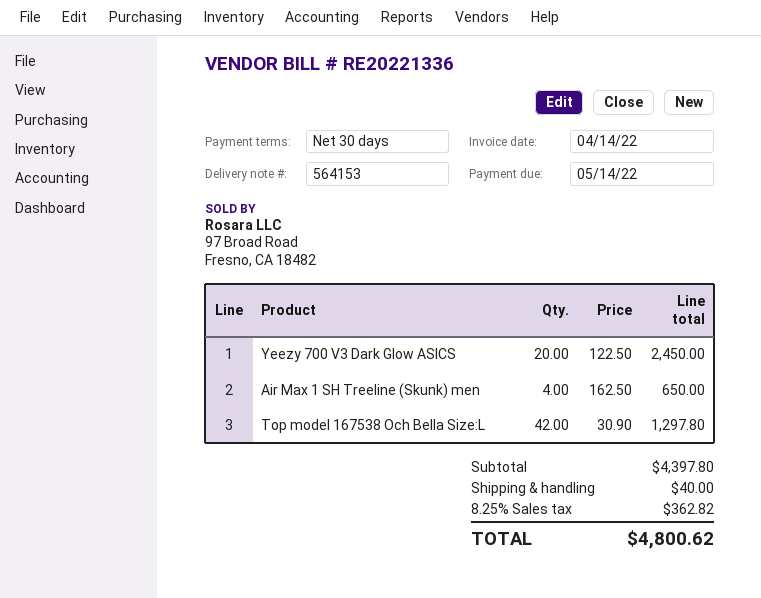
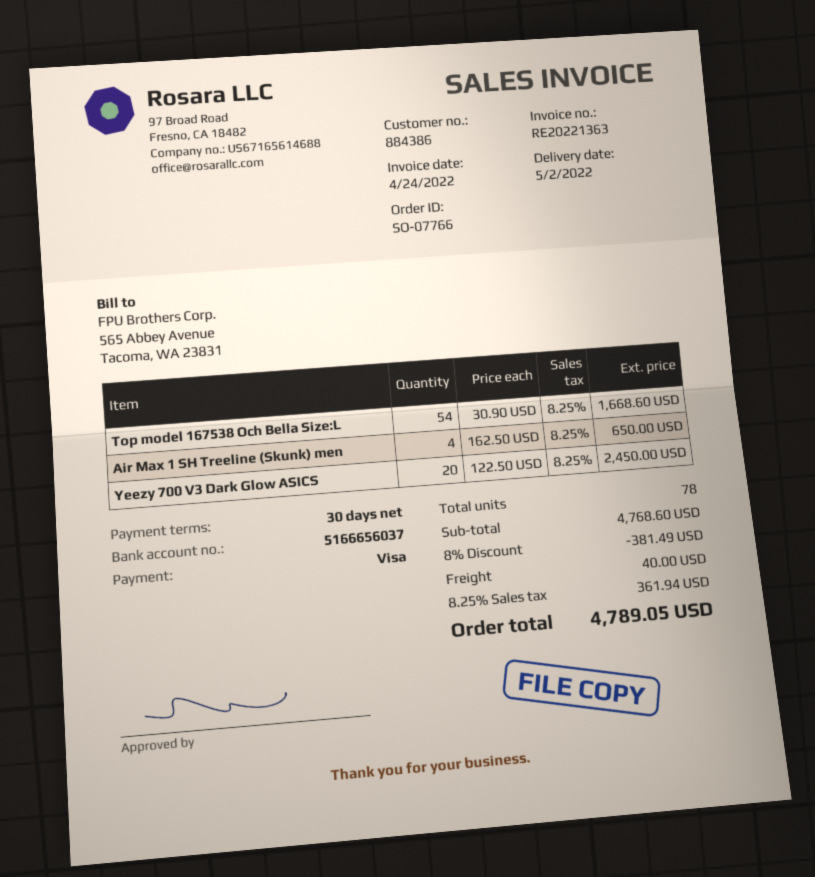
invoice number: RE20221336 -> RE20221363
invoice date: 2022-04-14 -> 2022-04-24
Top model 167538 Och Bella Size:L: 42 x 30.90 = 1297.80 -> 54 x 30.90 = 1668.60
subtotal: 4397.80 -> 4768.60
discount: none -> 8% = 381.49
tax: 8.25% = 362.82 -> 8.25% = 361.94
total: 4800.62 -> 4789.05

